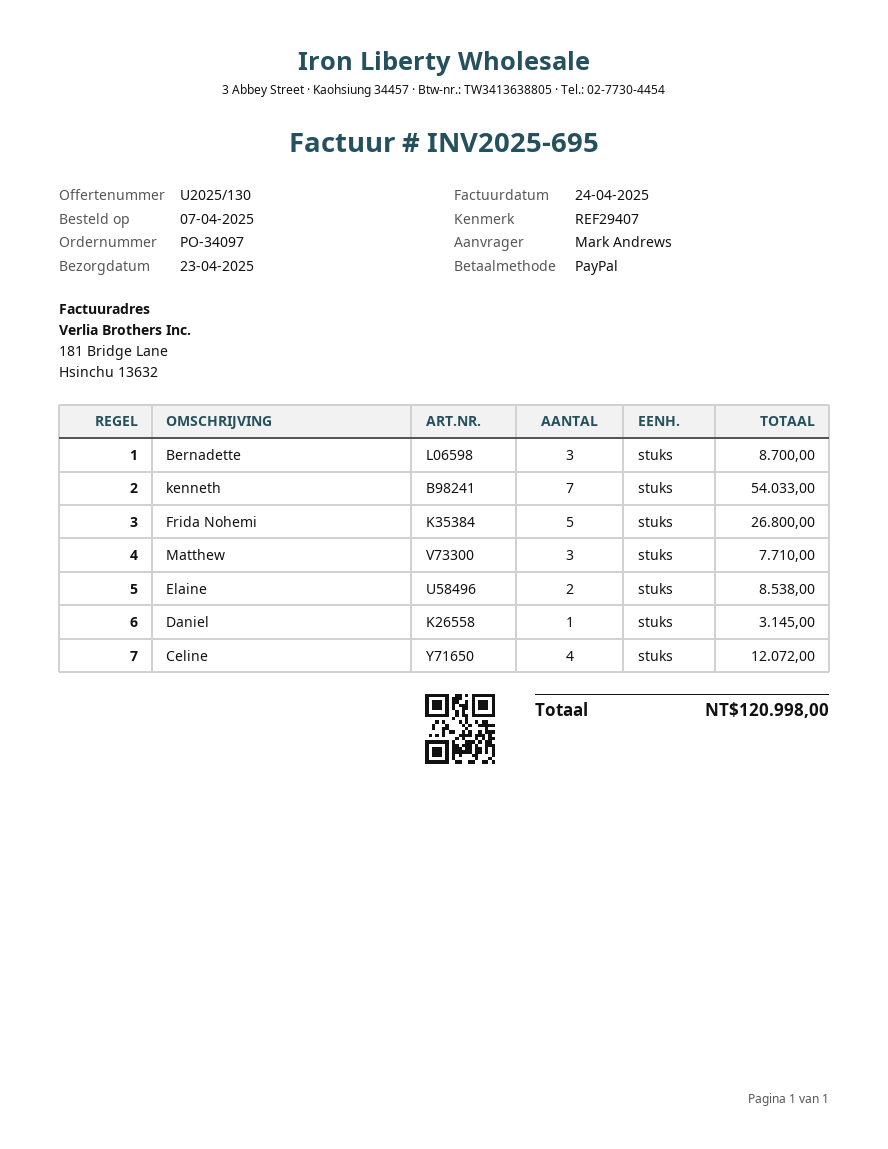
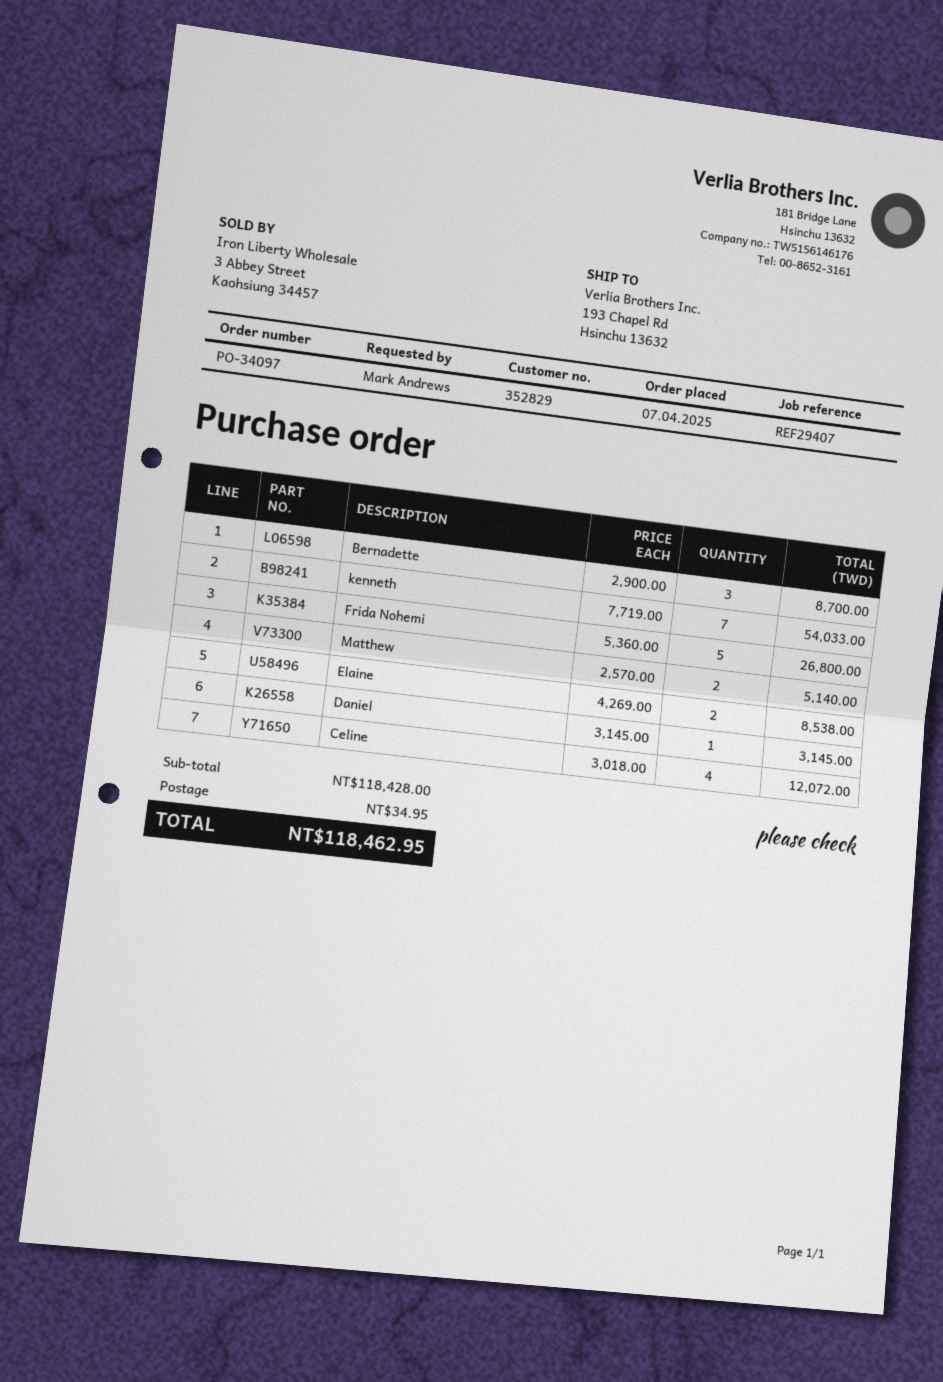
Matthew: 3 for 7710.00 -> 2 for 5140.00
shipping: none -> 34.95
total: 120998.00 -> 118462.95

